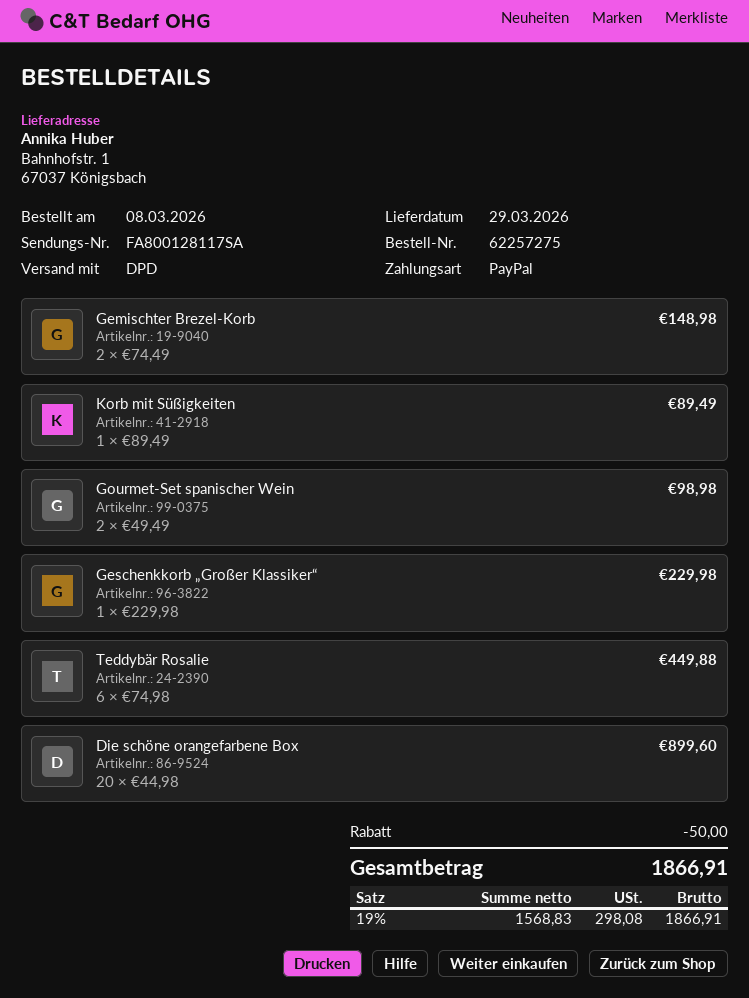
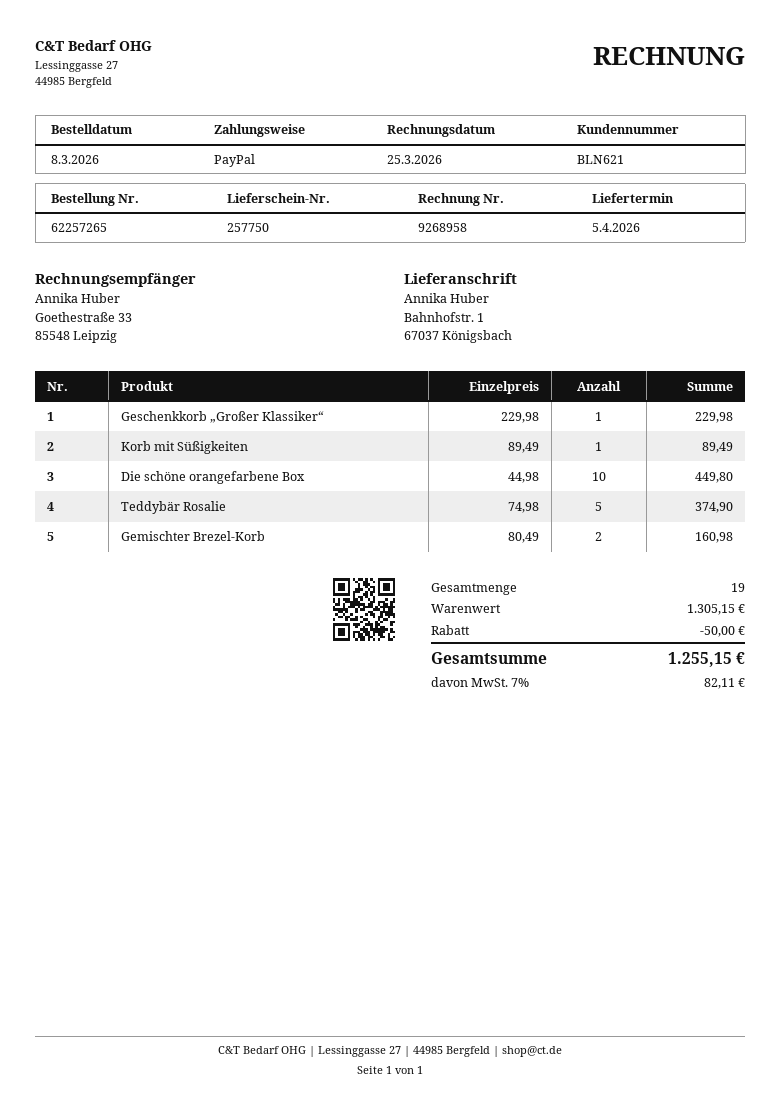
order number: 62257275 -> 62257265
delivery date: 2026-03-29 -> 2026-04-05
Gemischter Brezel-Korb: 2 x 74.49 = 148.98 -> 2 x 80.49 = 160.98
Gourmet-Set spanischer Wein: 2 x 49.49 = 98.98 -> none
Teddybär Rosalie: 6 x 74.98 = 449.88 -> 5 x 74.98 = 374.90
Die schöne orangefarbene Box: 20 x 44.98 = 899.60 -> 10 x 44.98 = 449.80
tax: 19% = 298.08 -> 7% = 82.11
total: 1866.91 -> 1255.15

